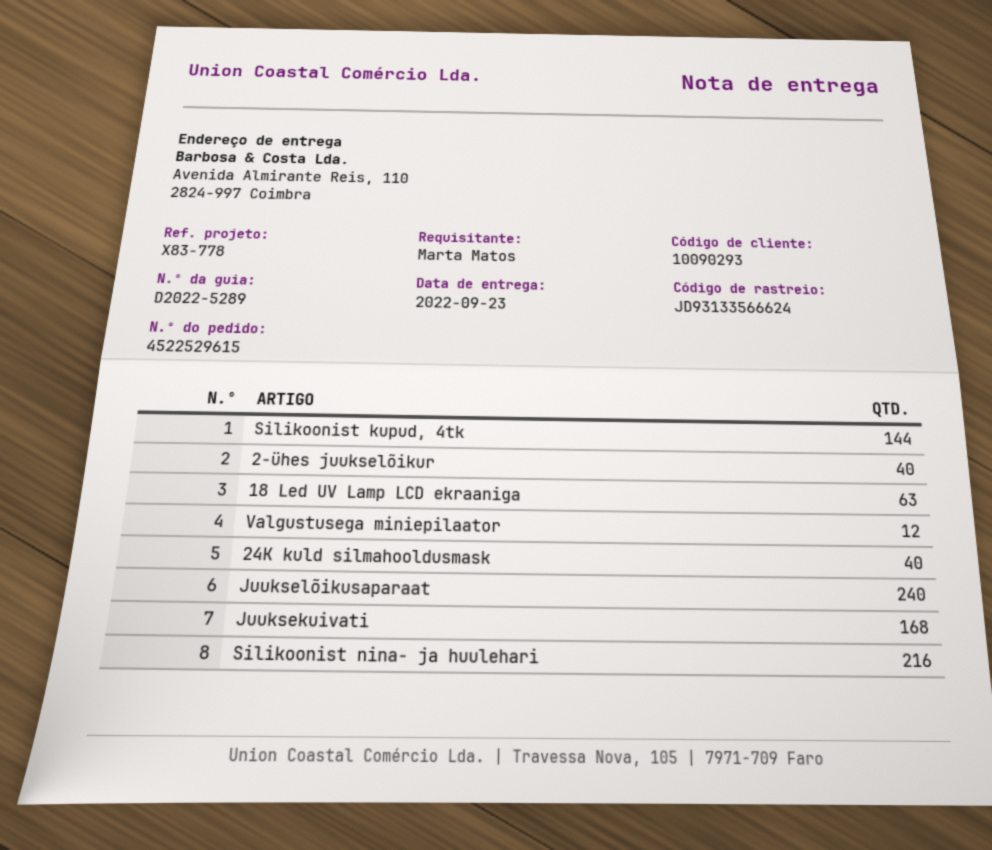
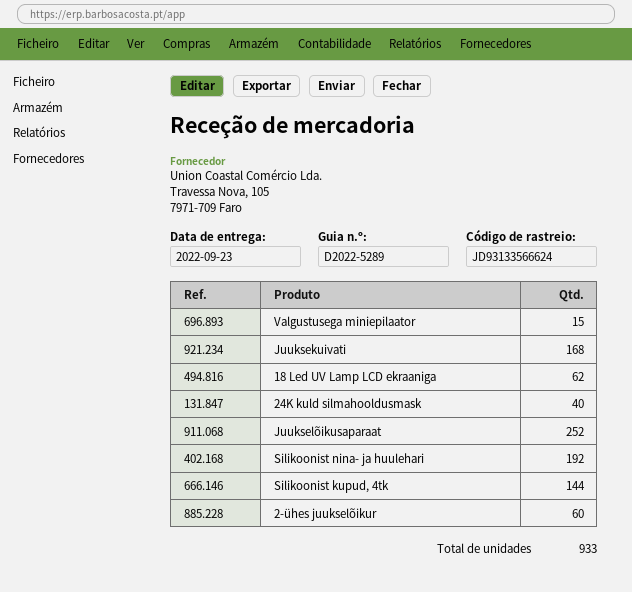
2-ühes juukselõikur: 40 -> 60
18 Led UV Lamp LCD ekraaniga: 63 -> 62
Valgustusega miniepilaator: 12 -> 15
Juukselõikusaparaat: 240 -> 252
Silikoonist nina- ja huulehari: 216 -> 192

